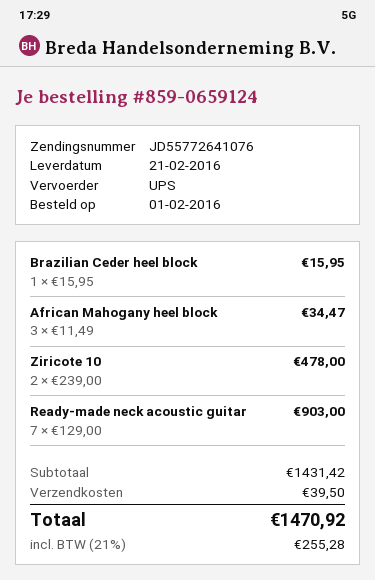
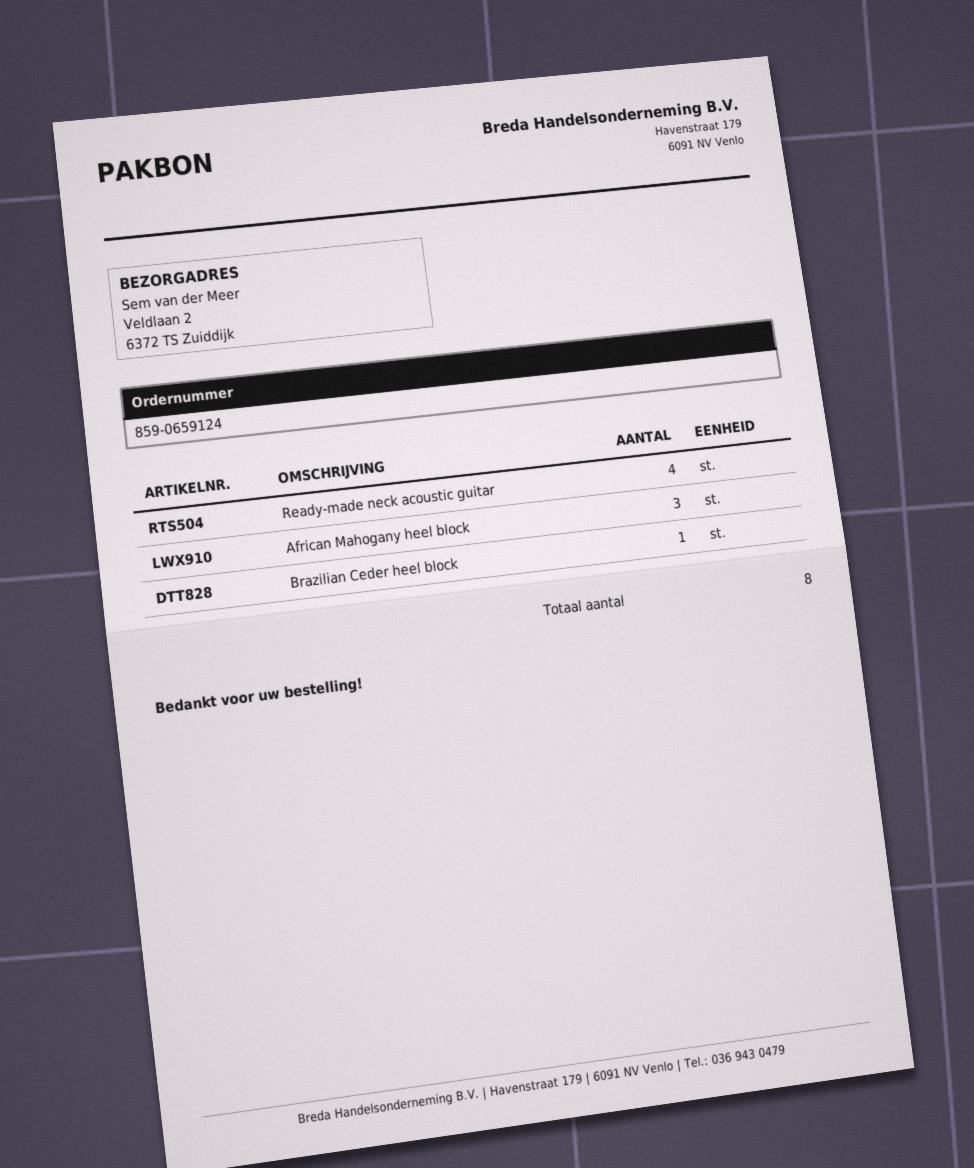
Ziricote 10: 2 -> none
Ready-made neck acoustic guitar: 7 -> 4

